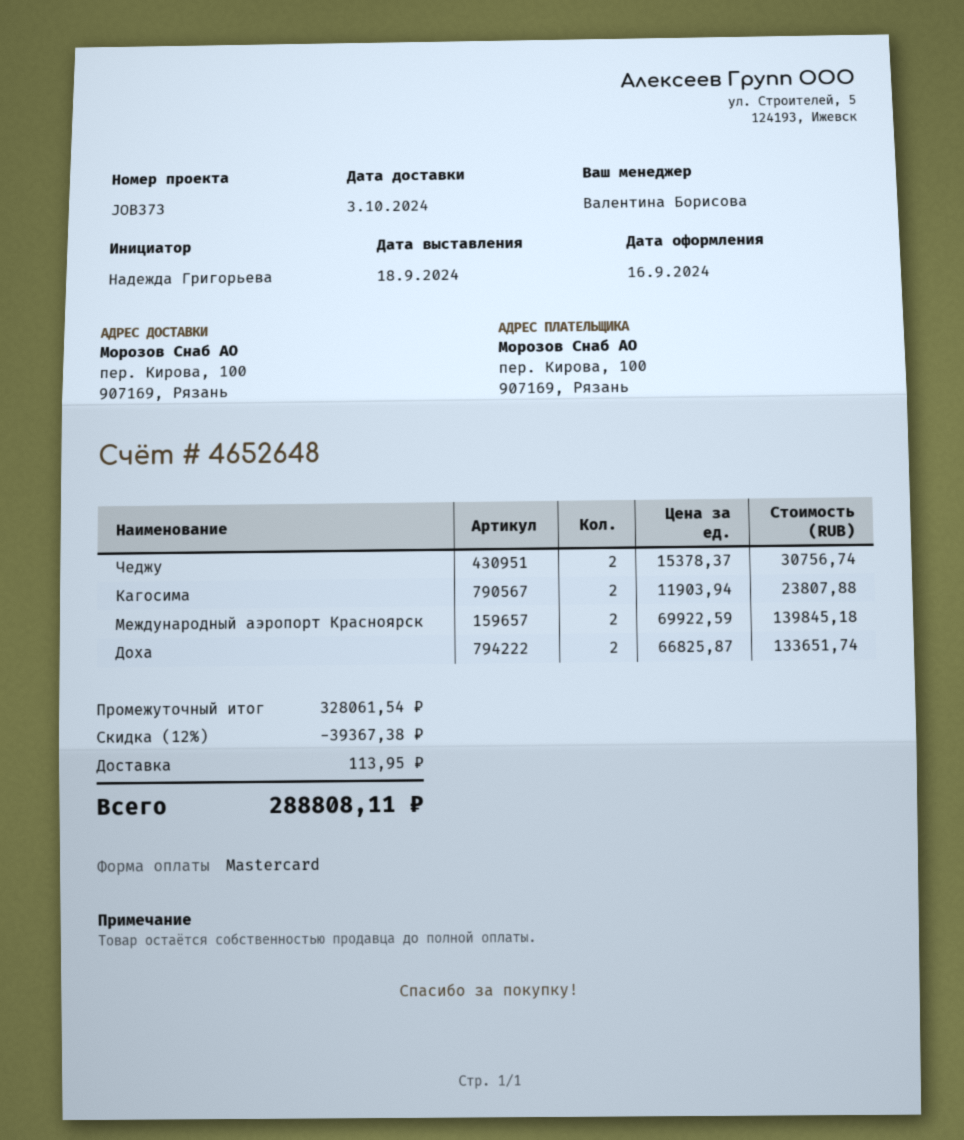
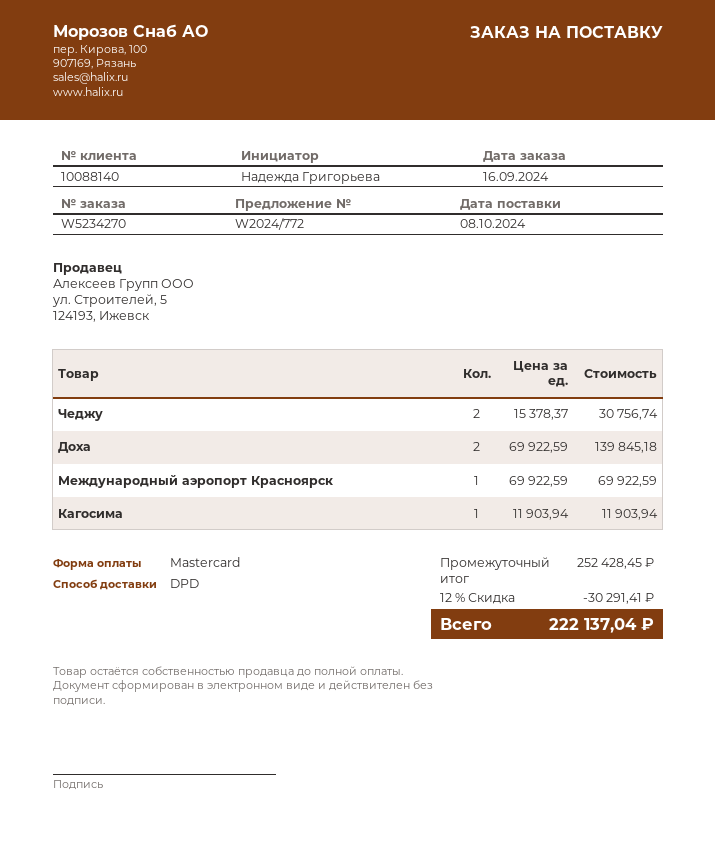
delivery date: 2024-10-03 -> 2024-10-08
Кагосима: 2 x 11903.94 = 23807.88 -> 1 x 11903.94 = 11903.94
Международный аэропорт Красноярск: 2 x 69922.59 = 139845.18 -> 1 x 69922.59 = 69922.59
Доха: 2 x 66825.87 = 133651.74 -> 2 x 69922.59 = 139845.18
subtotal: 328061.54 -> 252428.45
discount: 12% = 39367.38 -> 12% = 30291.41
shipping: 113.95 -> none
total: 288808.11 -> 222137.04

